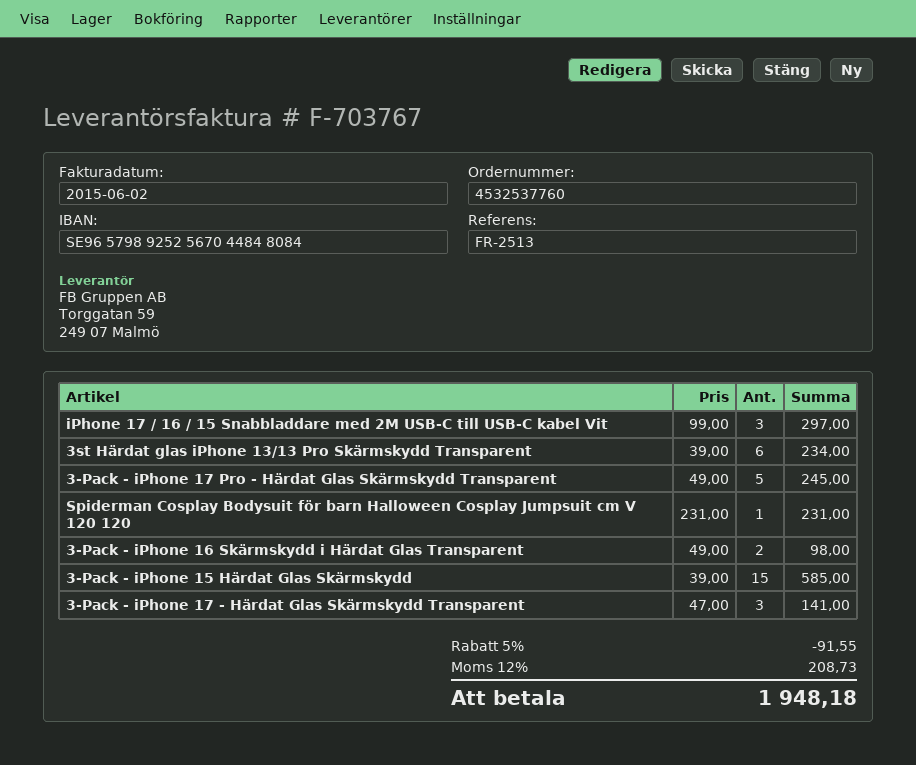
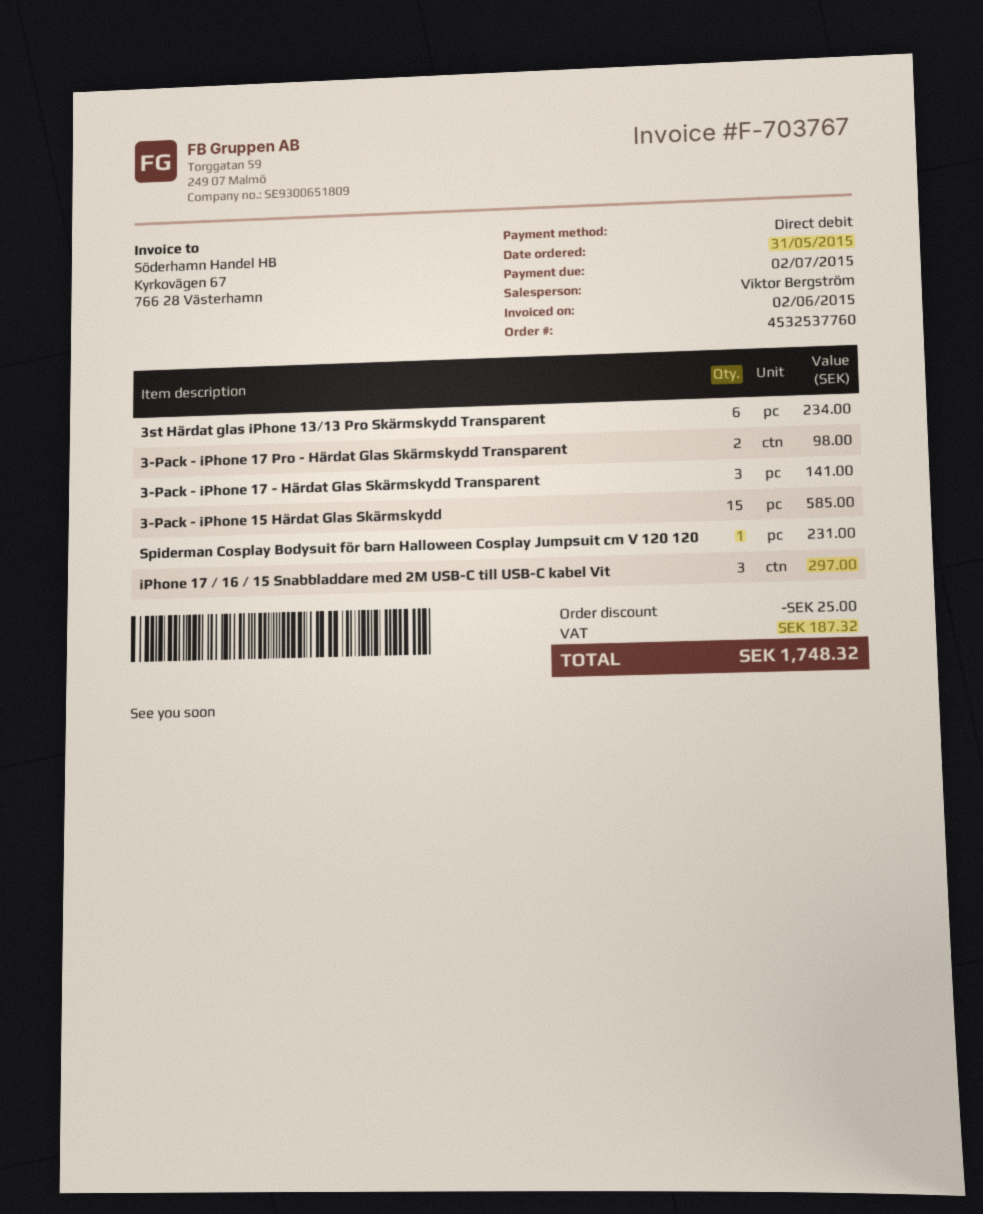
3-Pack - iPhone 17 Pro - Härdat Glas Skärmskydd Transparent: 5 for 245.00 -> 2 for 98.00
3-Pack - iPhone 16 Skärmskydd i Härdat Glas Transparent: 2 for 98.00 -> none
discount: 91.55 -> 25.00
tax: 208.73 -> 187.32
total: 1948.18 -> 1748.32

